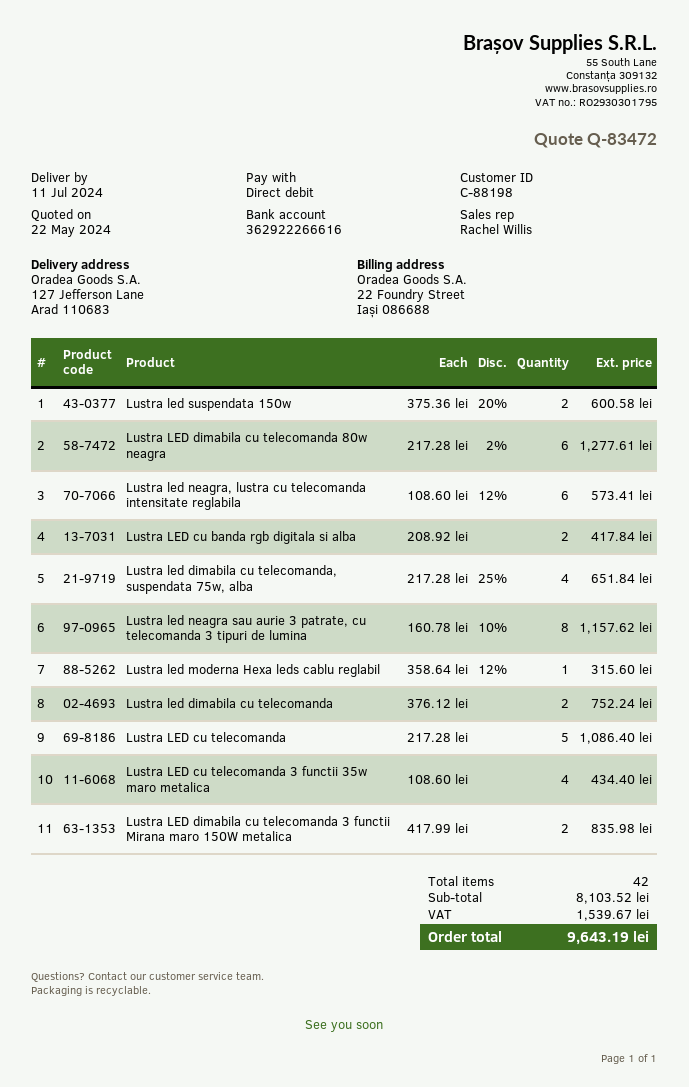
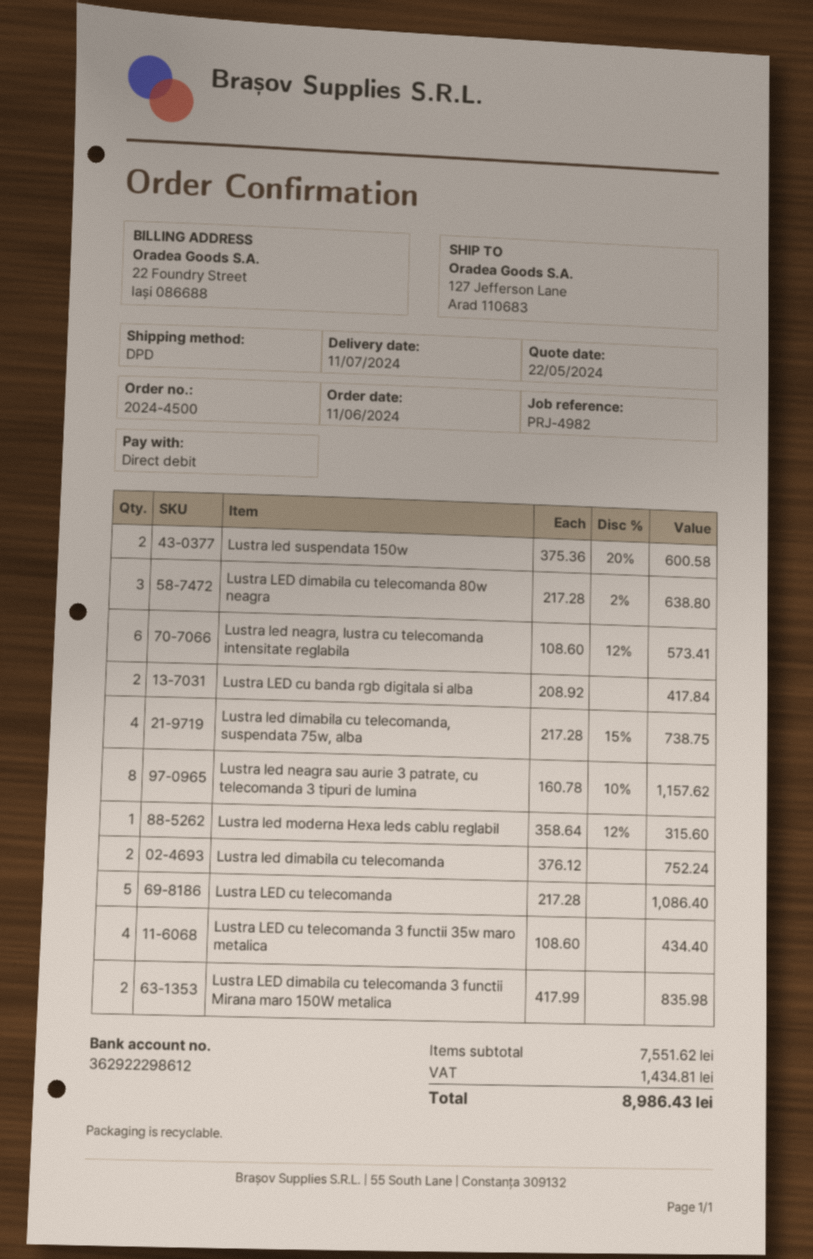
bank account: 362922266616 -> 362922298612
Lustra LED dimabila cu telecomanda 80w neagra: 6 x 217.28 - 2% = 1277.61 -> 3 x 217.28 - 2% = 638.80
Lustra led dimabila cu telecomanda, suspendata 75w, alba: 4 x 217.28 - 25% = 651.84 -> 4 x 217.28 - 15% = 738.75
subtotal: 8103.52 -> 7551.62
tax: 1539.67 -> 1434.81
total: 9643.19 -> 8986.43

